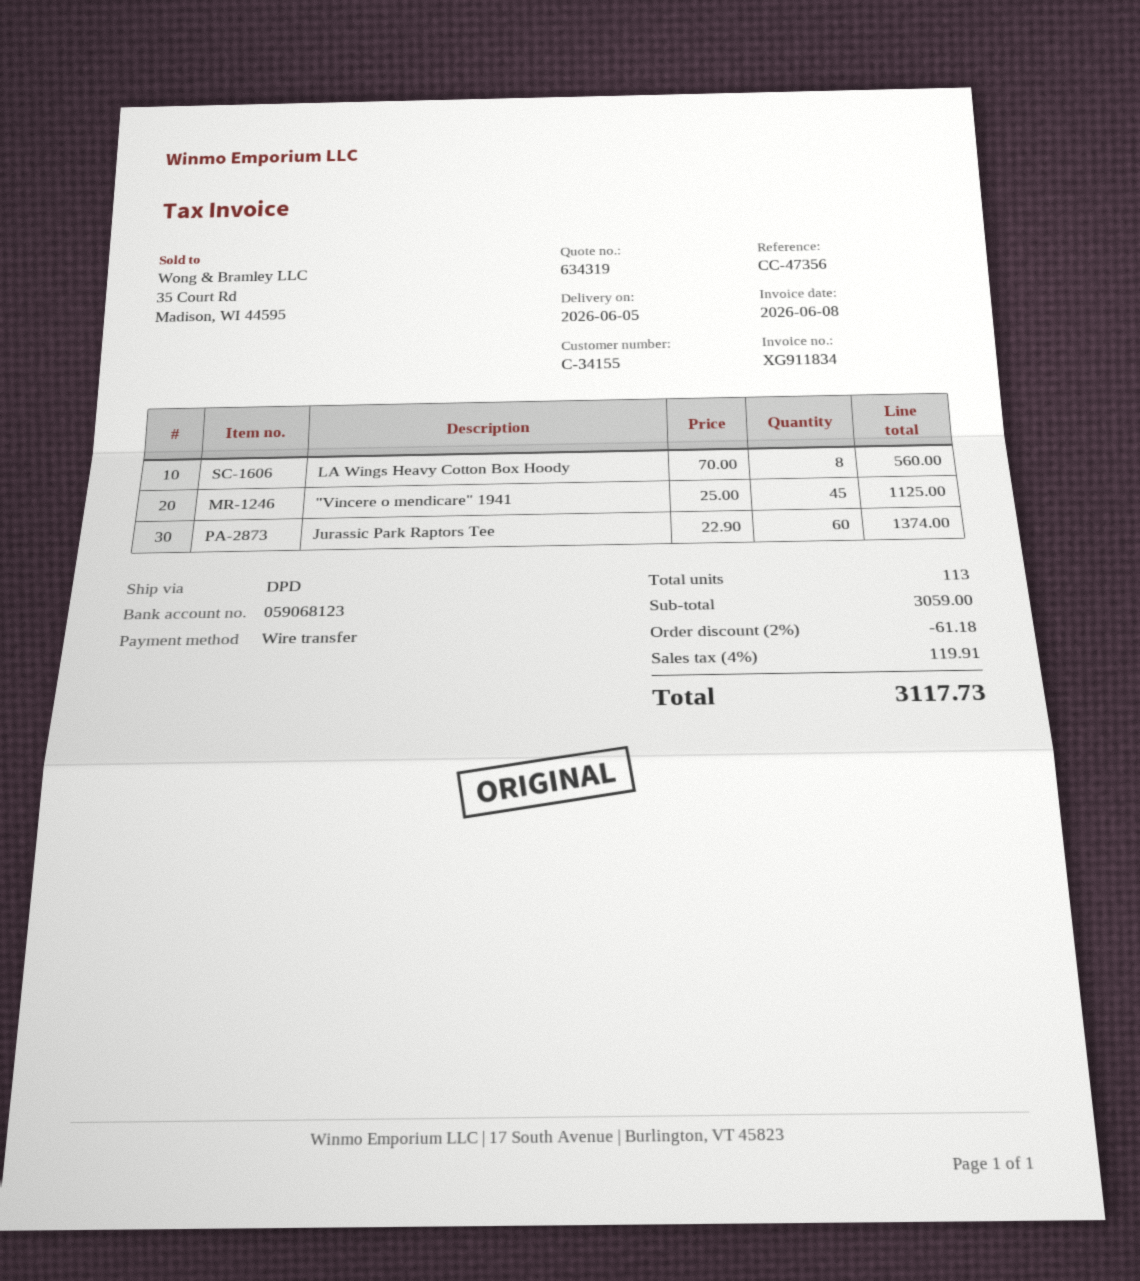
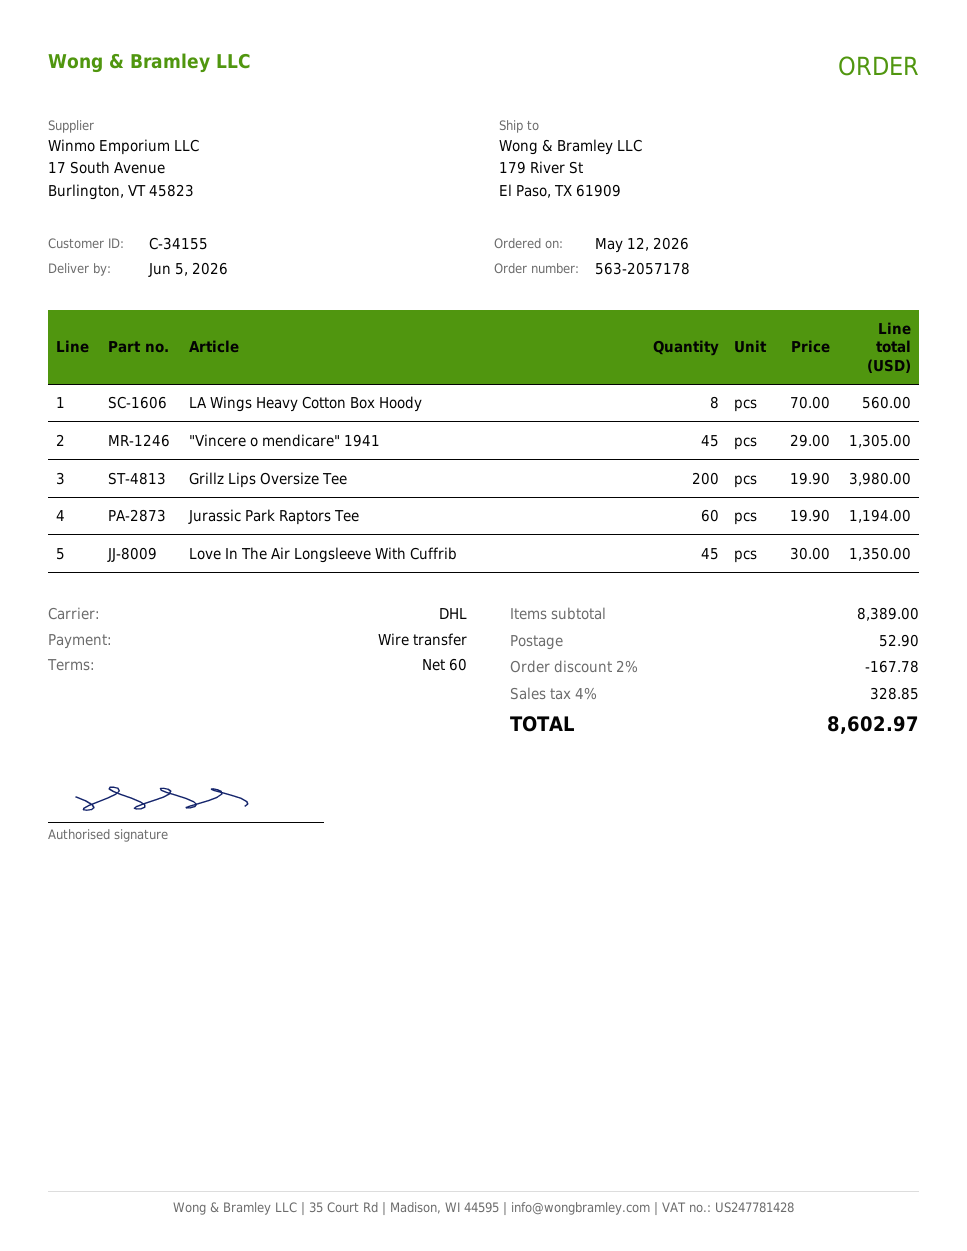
shipping method: DPD -> DHL
"Vincere o mendicare" 1941: 45 x 25.00 = 1125.00 -> 45 x 29.00 = 1305.00
Jurassic Park Raptors Tee: 60 x 22.90 = 1374.00 -> 60 x 19.90 = 1194.00
Grillz Lips Oversize Tee: none -> 200 x 19.90 = 3980.00
Love In The Air Longsleeve With Cuffrib: none -> 45 x 30.00 = 1350.00
subtotal: 3059.00 -> 8389.00
discount: 2% = 61.18 -> 2% = 167.78
shipping: none -> 52.90
tax: 4% = 119.91 -> 4% = 328.85
total: 3117.73 -> 8602.97

